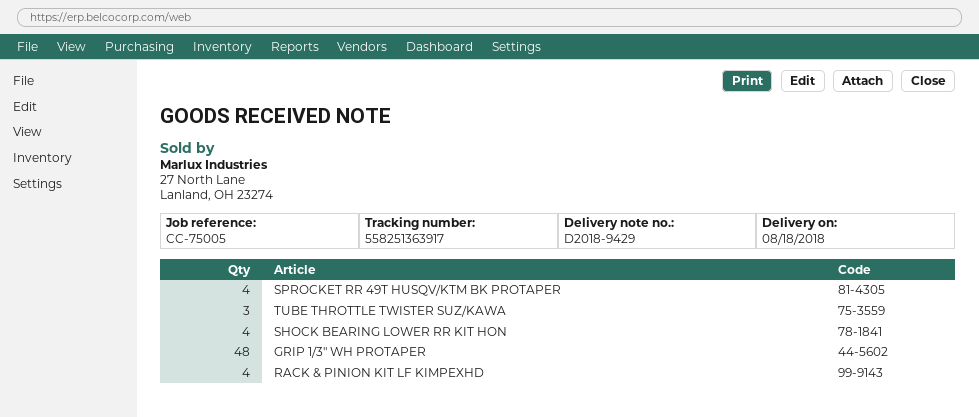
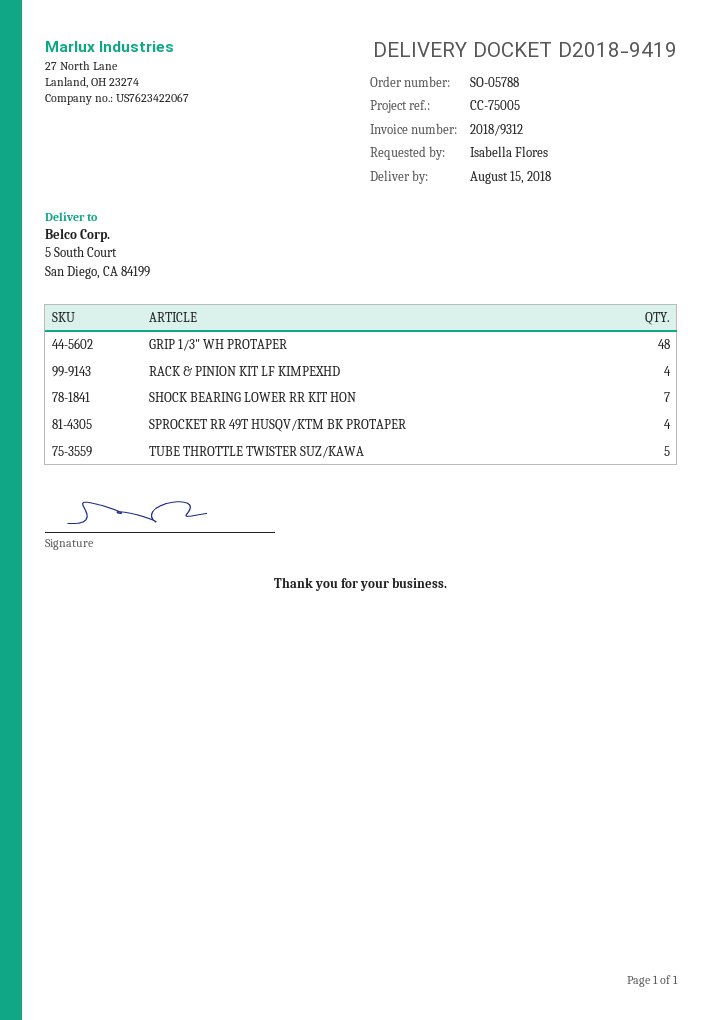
delivery note number: D2018-9429 -> D2018-9419
delivery date: 2018-08-18 -> 2018-08-15
TUBE THROTTLE TWISTER SUZ/KAWA: 3 -> 5
SHOCK BEARING LOWER RR KIT HON: 4 -> 7

